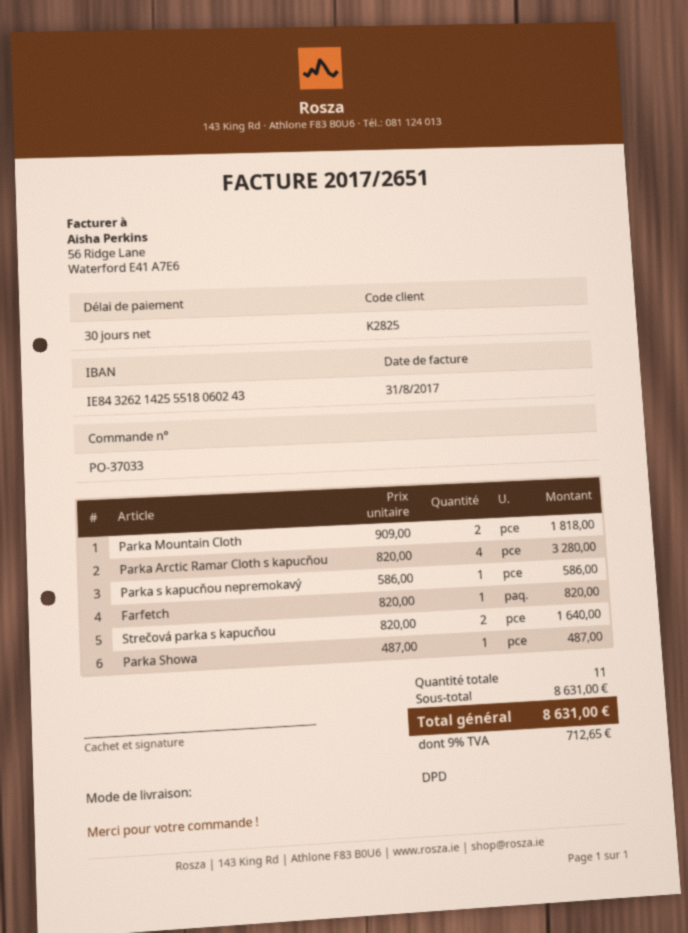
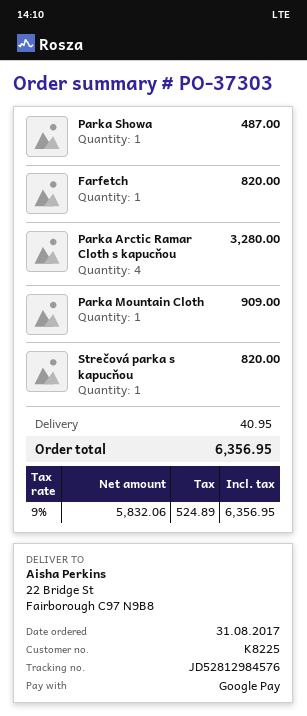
order number: PO-37033 -> PO-37303
customer number: K2825 -> K8225
Parka Mountain Cloth: 2 for 1818.00 -> 1 for 909.00
Parka s kapucňou nepremokavý: 1 for 586.00 -> none
Strečová parka s kapucňou: 2 for 1640.00 -> 1 for 820.00
shipping: none -> 40.95
tax: 9% = 712.65 -> 9% = 524.89
total: 8631.00 -> 6356.95

